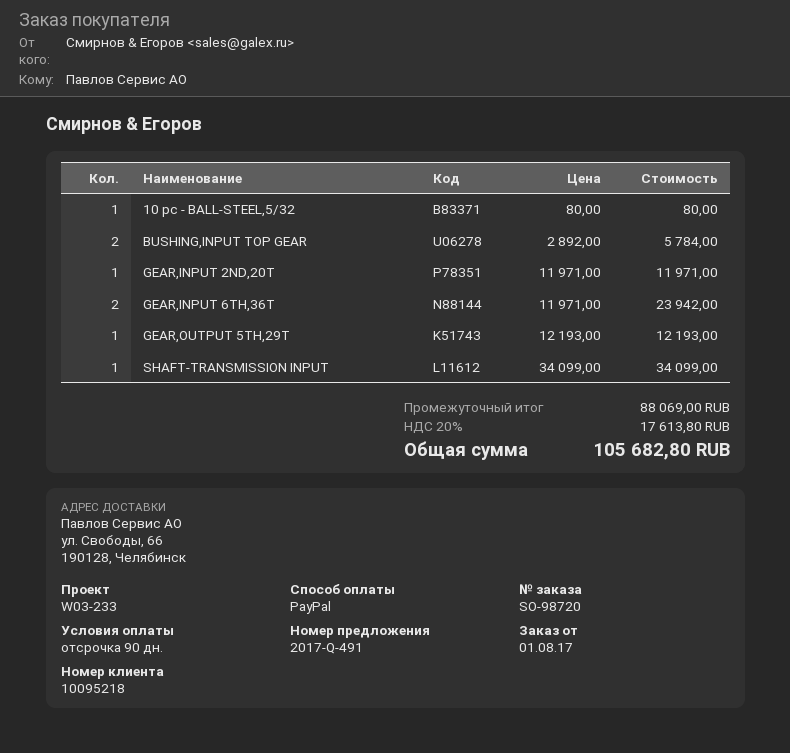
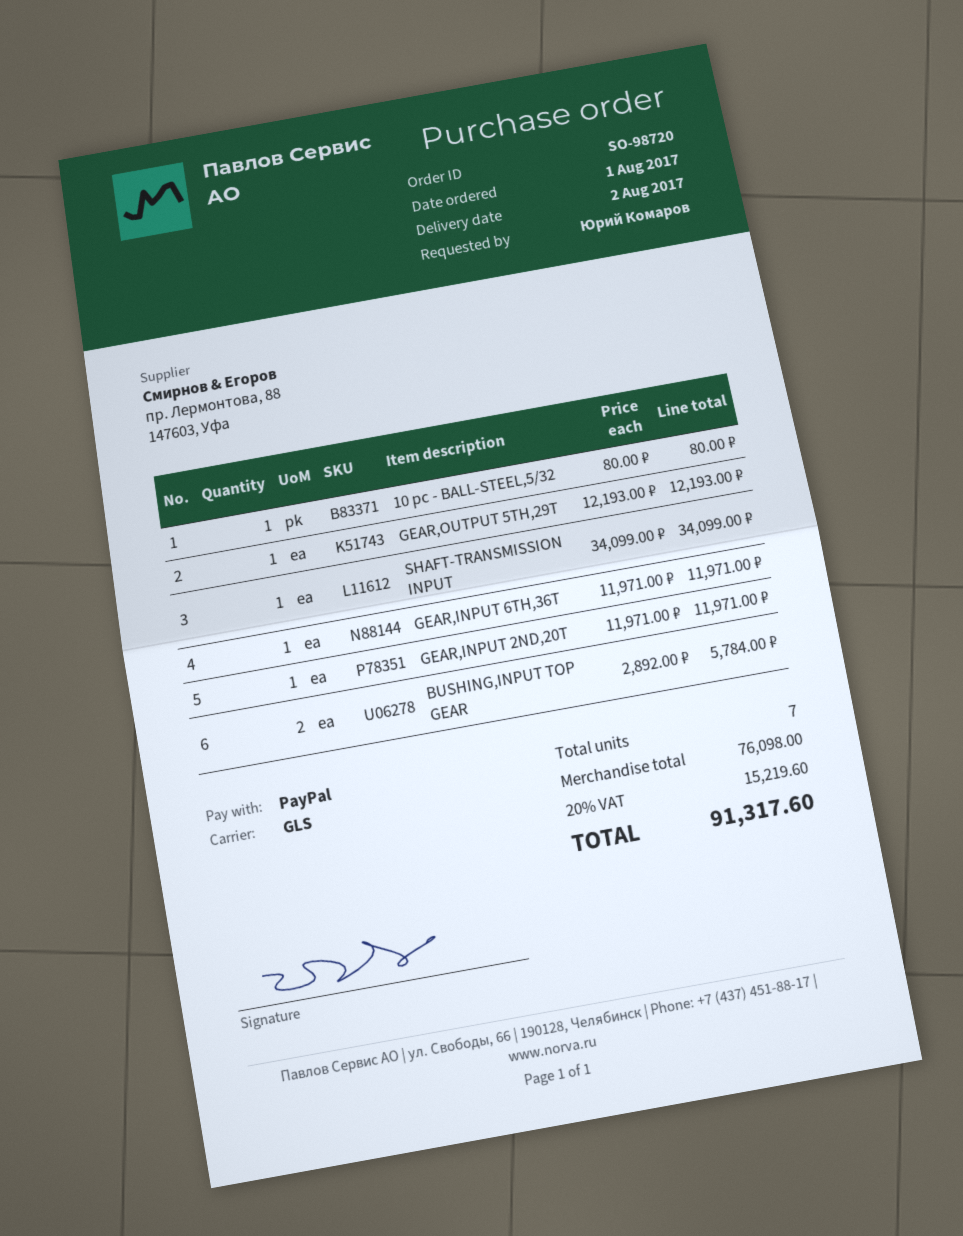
GEAR,INPUT 6TH,36T: 2 x 11971.00 = 23942.00 -> 1 x 11971.00 = 11971.00
subtotal: 88069.00 -> 76098.00
tax: 20% = 17613.80 -> 20% = 15219.60
total: 105682.80 -> 91317.60

